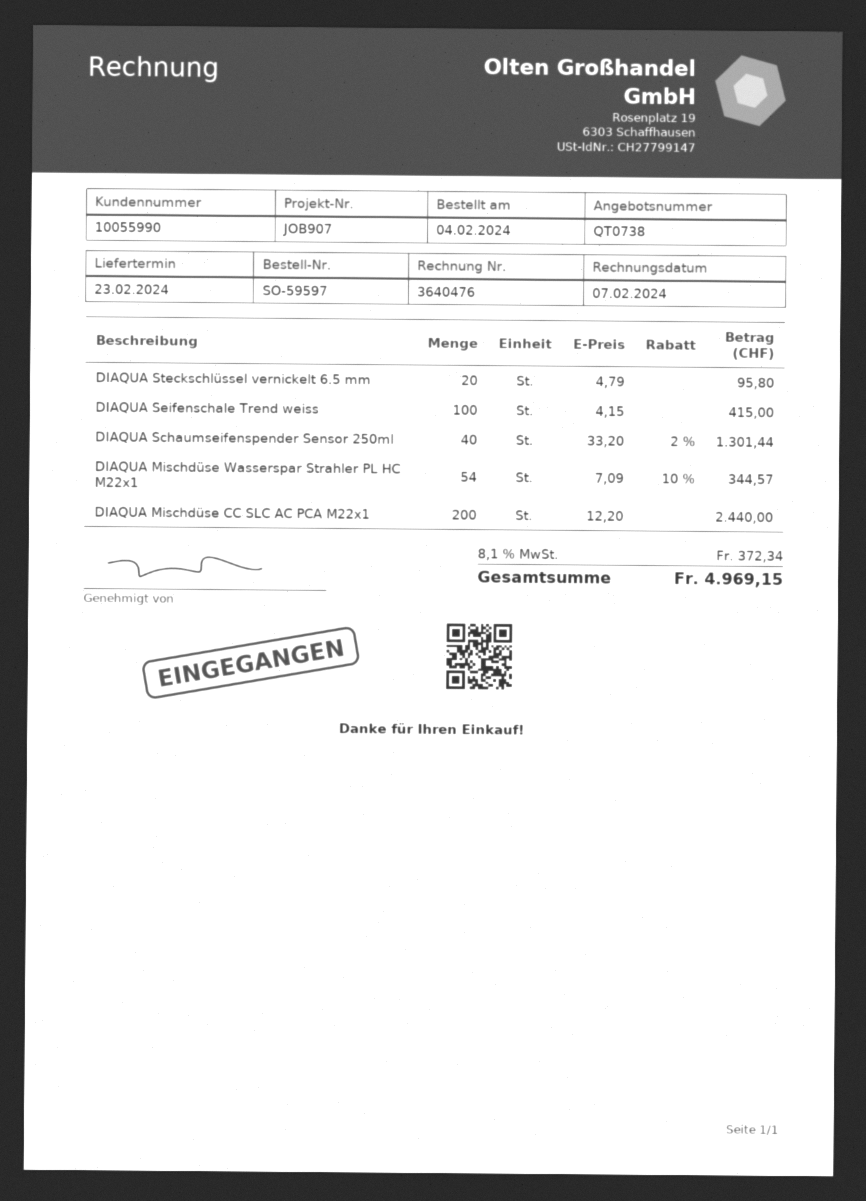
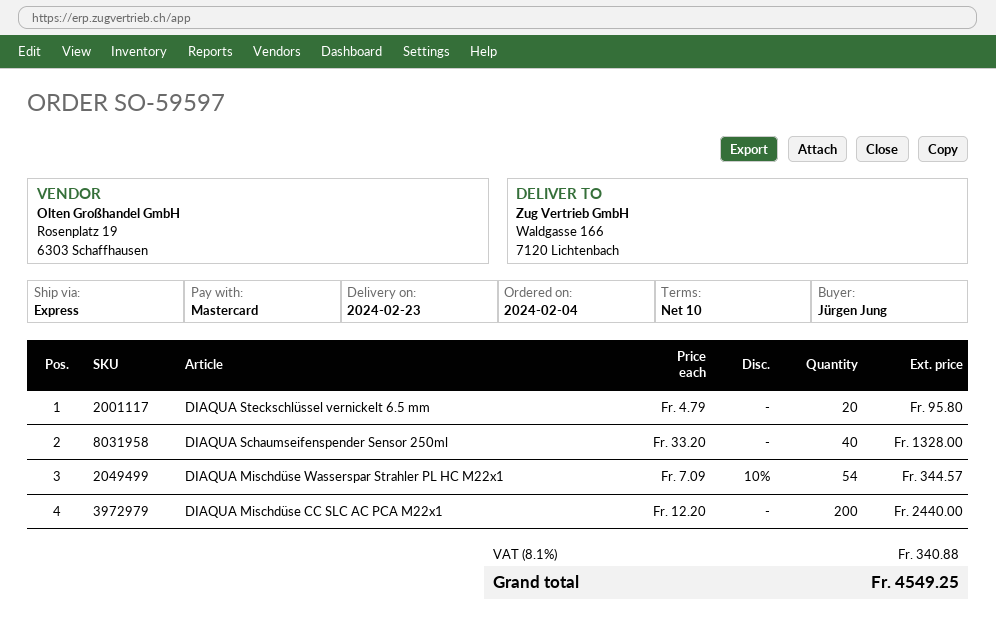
DIAQUA Seifenschale Trend weiss: 100 x 4.15 = 415.00 -> none
DIAQUA Schaumseifenspender Sensor 250ml: 40 x 33.20 - 2% = 1301.44 -> 40 x 33.20 = 1328.00
tax: 8.1% = 372.34 -> 8.1% = 340.88
total: 4969.15 -> 4549.25

